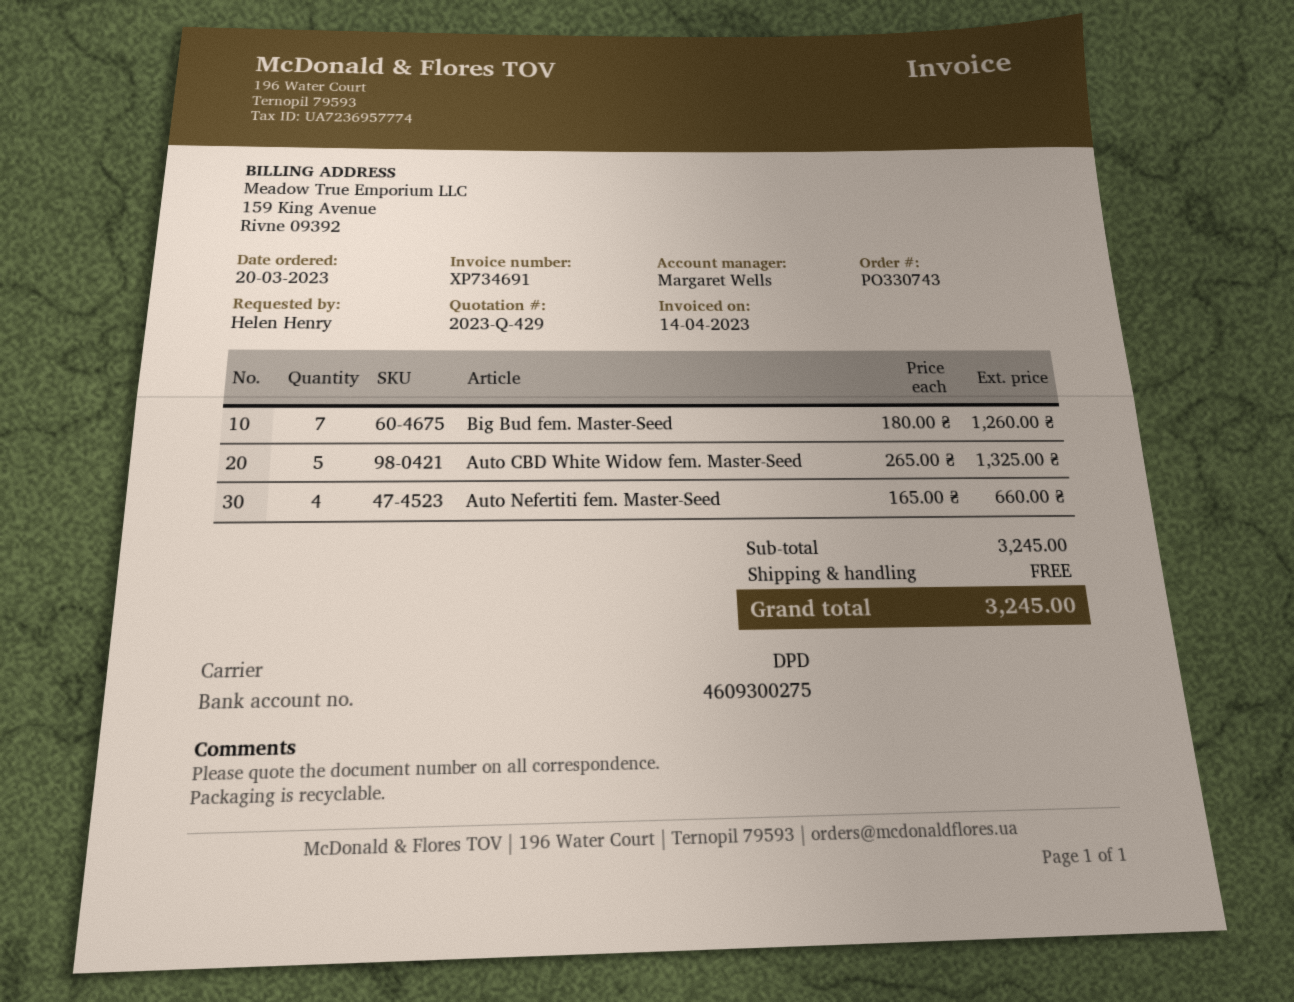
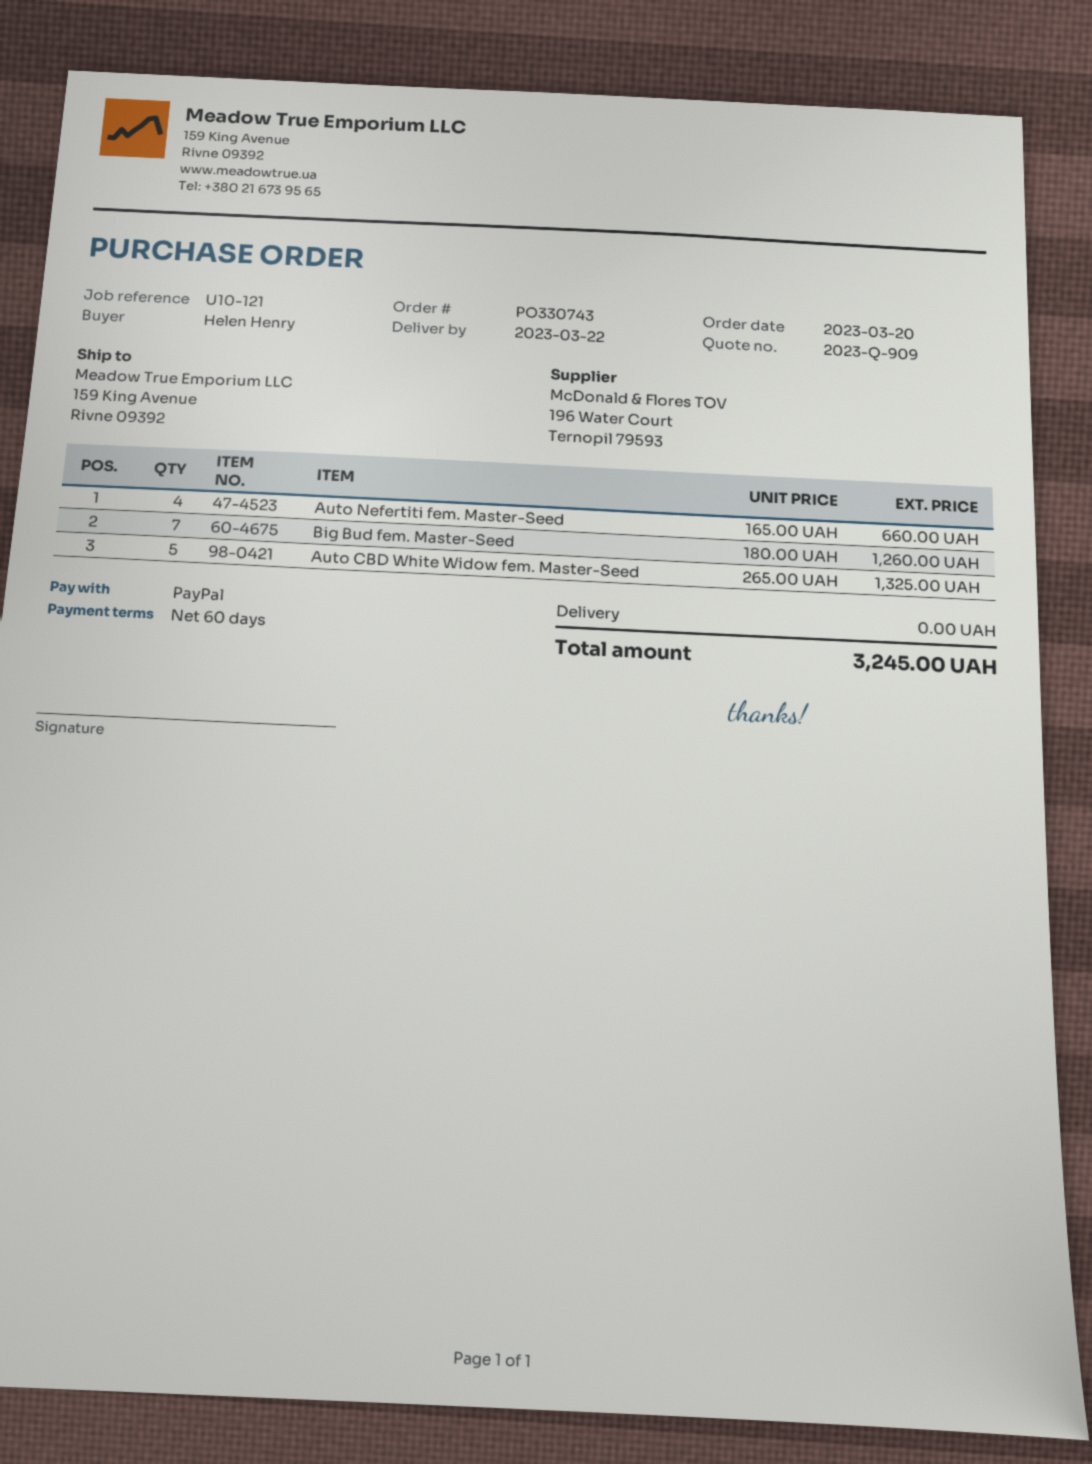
quote number: 2023-Q-429 -> 2023-Q-909

